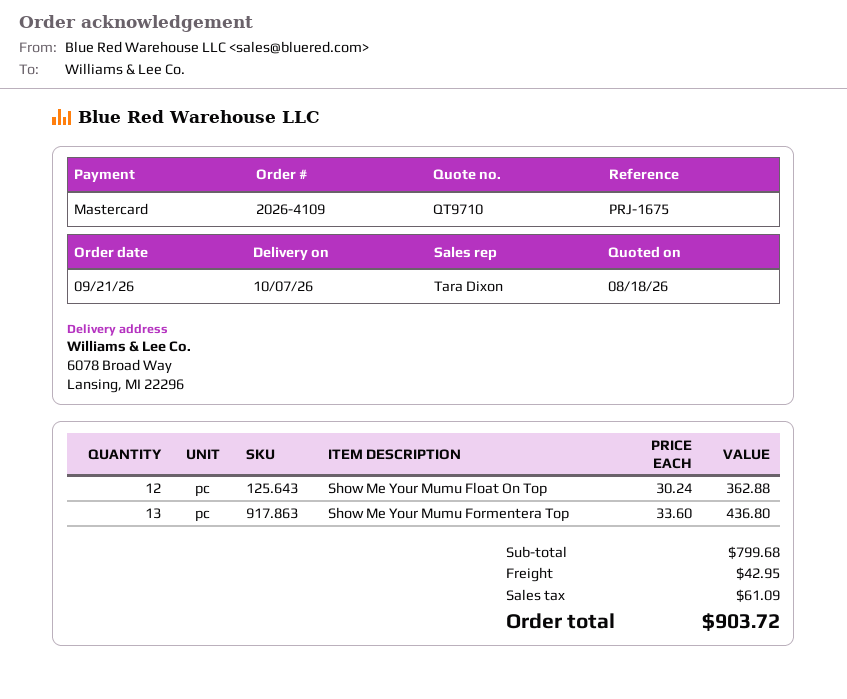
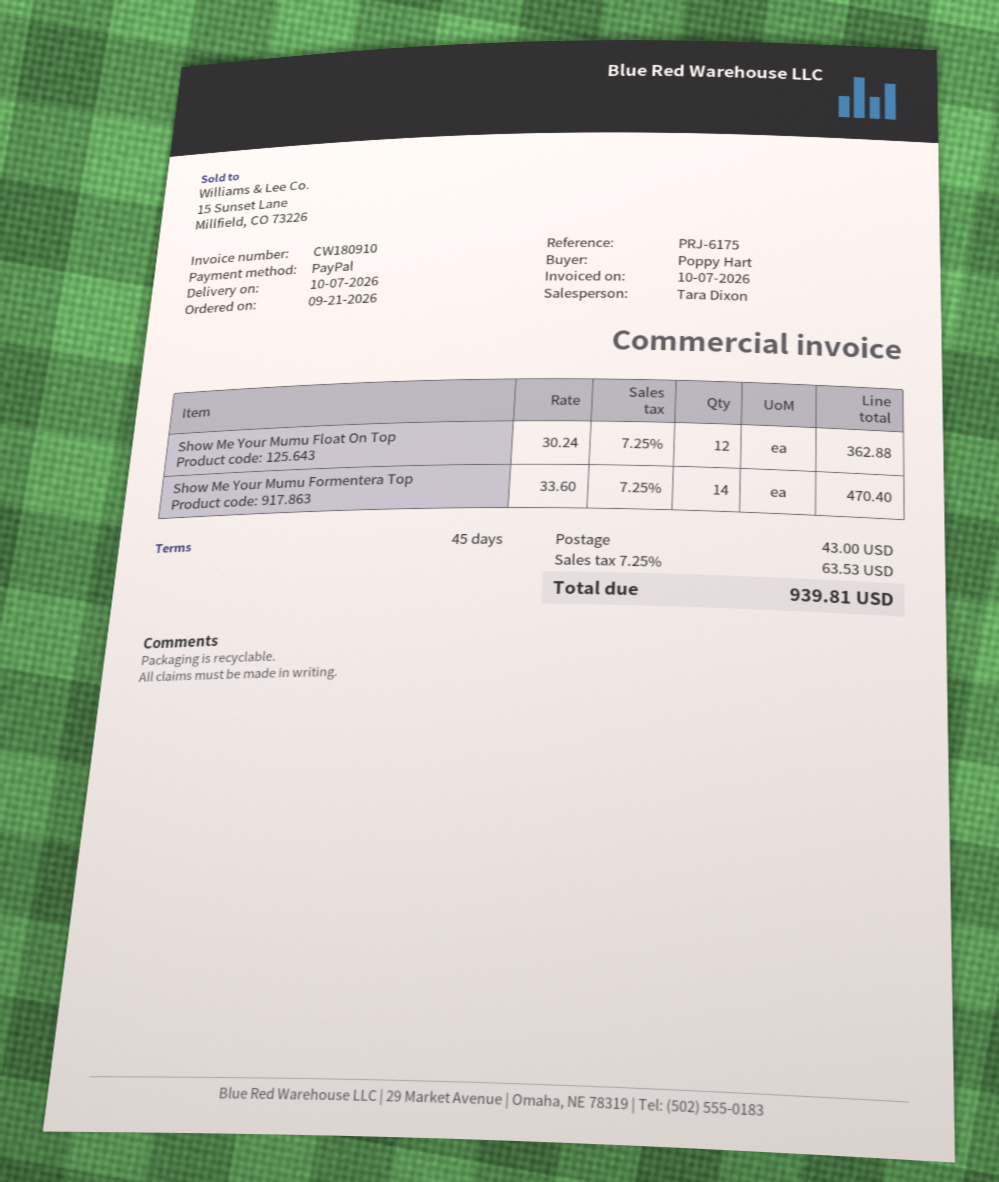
reference: PRJ-1675 -> PRJ-6175
payment method: Mastercard -> PayPal
Show Me Your Mumu Formentera Top: 13 x 33.60 = 436.80 -> 14 x 33.60 = 470.40
shipping: 42.95 -> 43.00
tax: 61.09 -> 63.53
total: 903.72 -> 939.81

